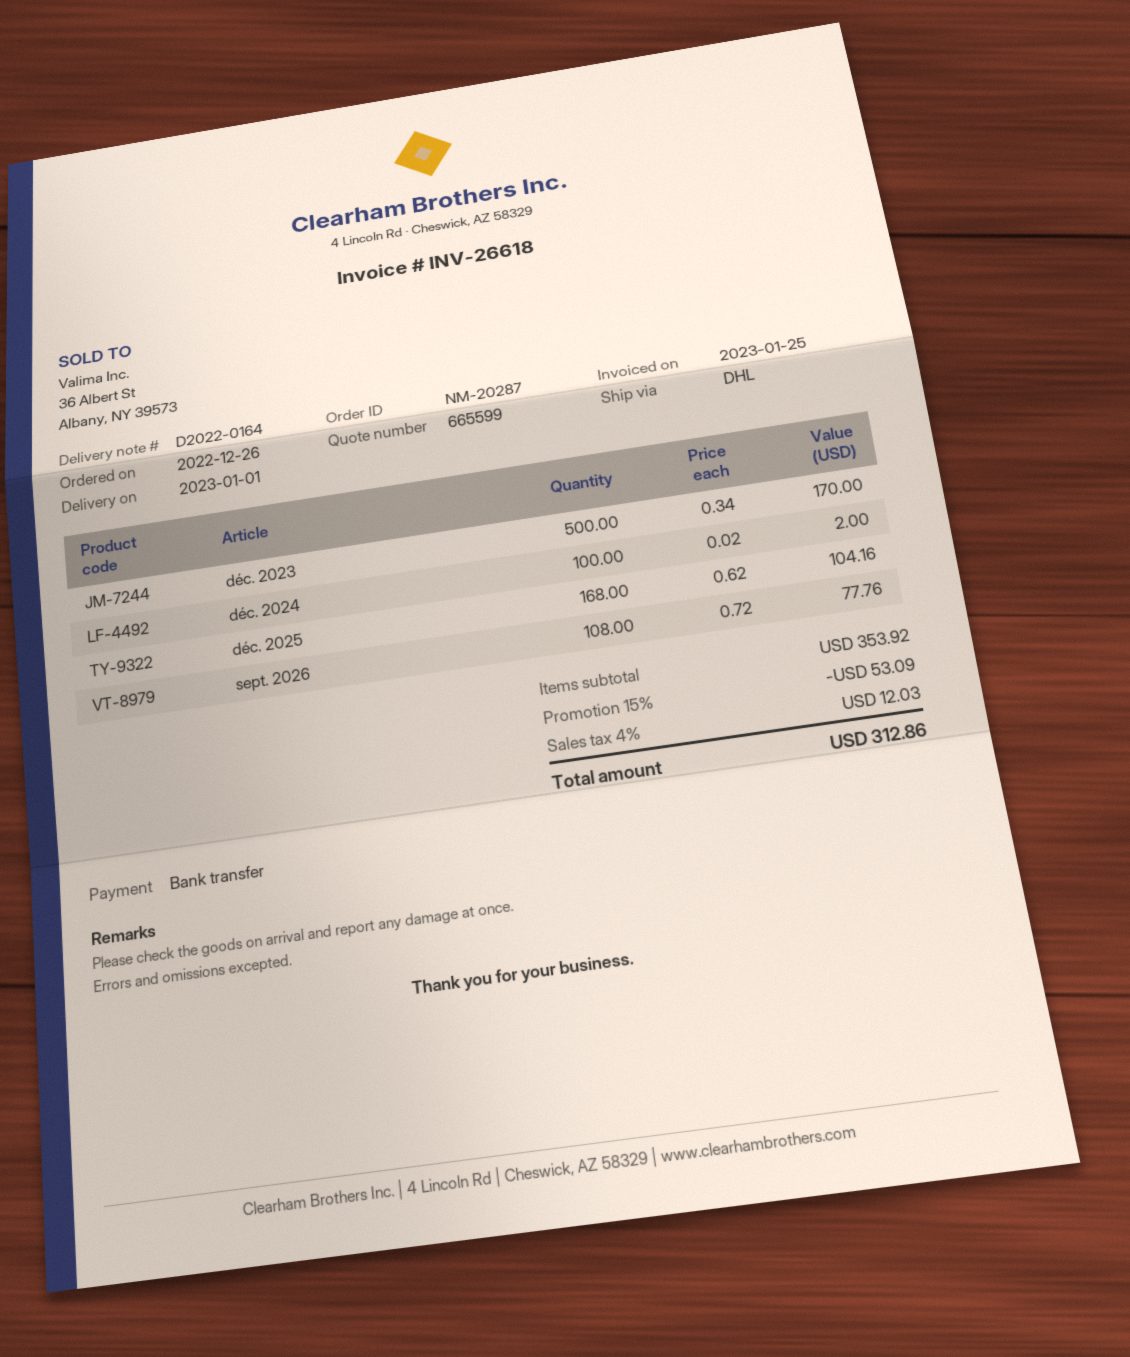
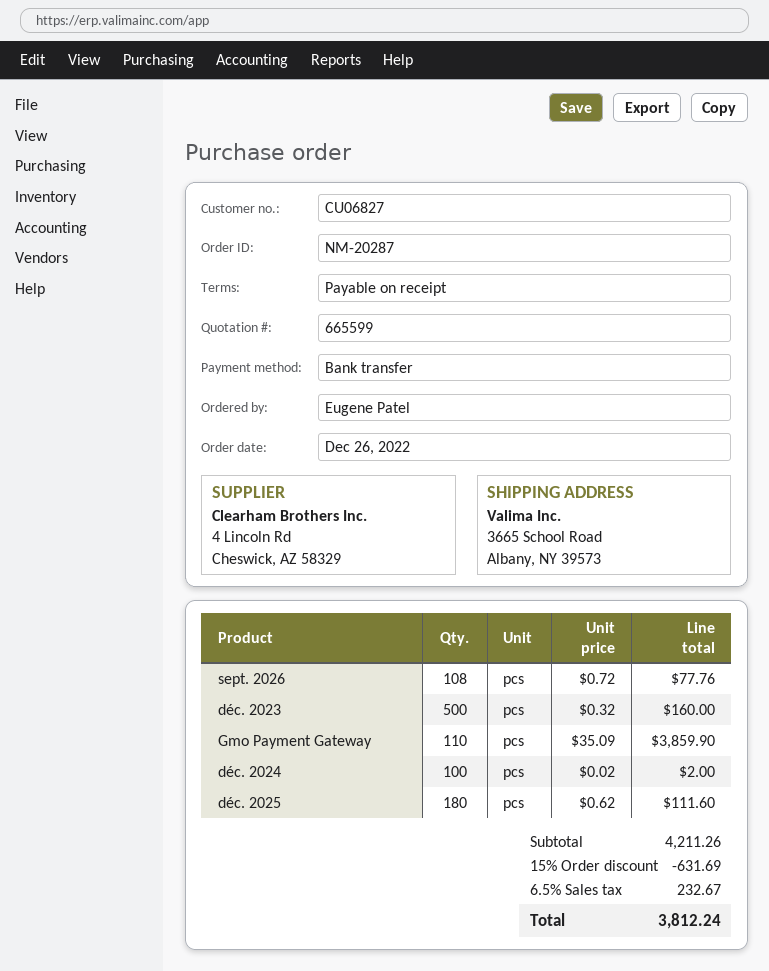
déc. 2023: 500 x 0.34 = 170.00 -> 500 x 0.32 = 160.00
déc. 2025: 168 x 0.62 = 104.16 -> 180 x 0.62 = 111.60
Gmo Payment Gateway: none -> 110 x 35.09 = 3859.90
subtotal: 353.92 -> 4211.26
discount: 15% = 53.09 -> 15% = 631.69
tax: 4% = 12.03 -> 6.5% = 232.67
total: 312.86 -> 3812.24

